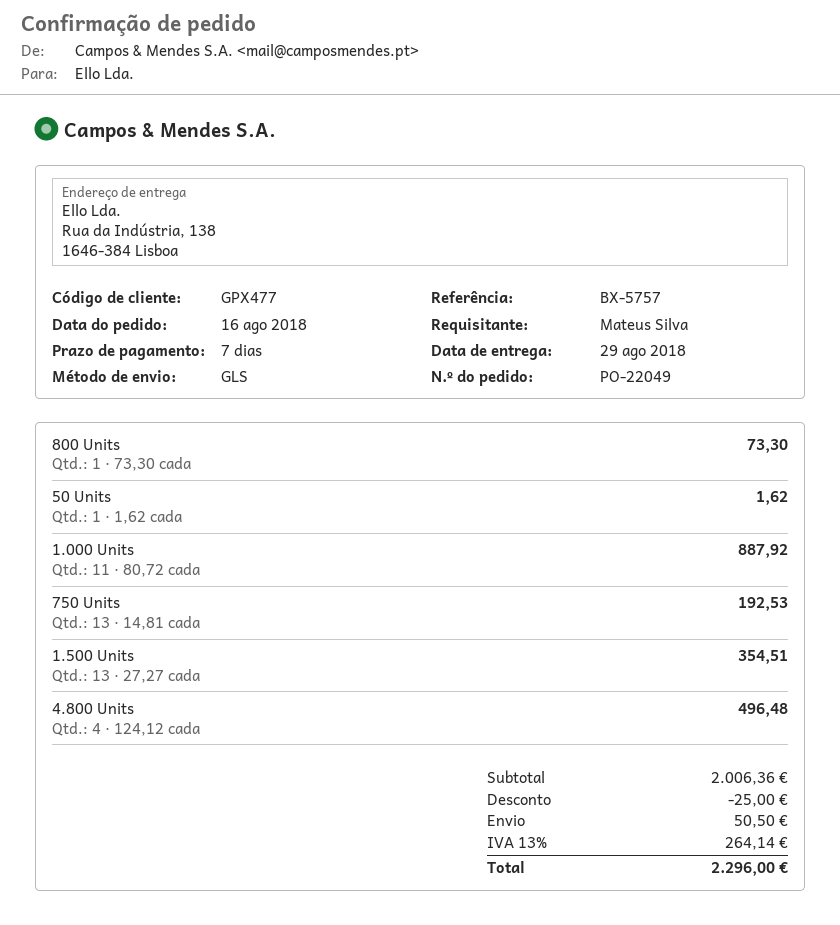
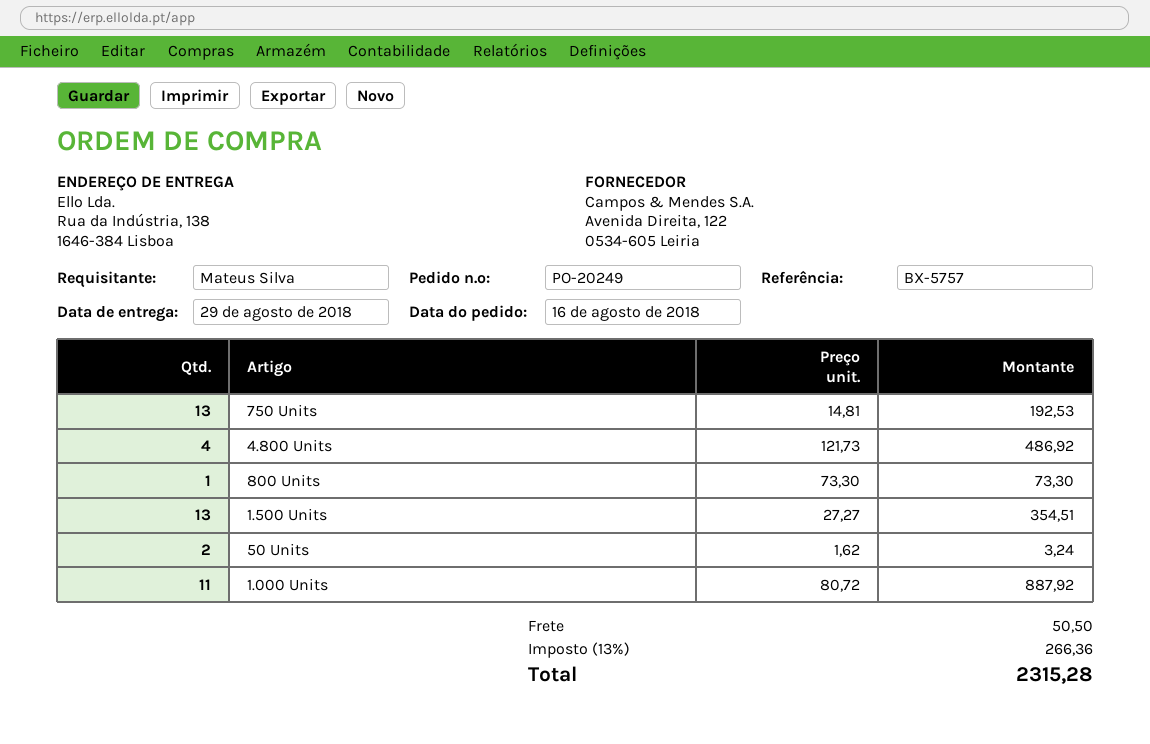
order number: PO-22049 -> PO-20249
50 Units: 1 x 1.62 = 1.62 -> 2 x 1.62 = 3.24
4.800 Units: 4 x 124.12 = 496.48 -> 4 x 121.73 = 486.92
discount: 25.00 -> none
tax: 13% = 264.14 -> 13% = 266.36
total: 2296.00 -> 2315.28

